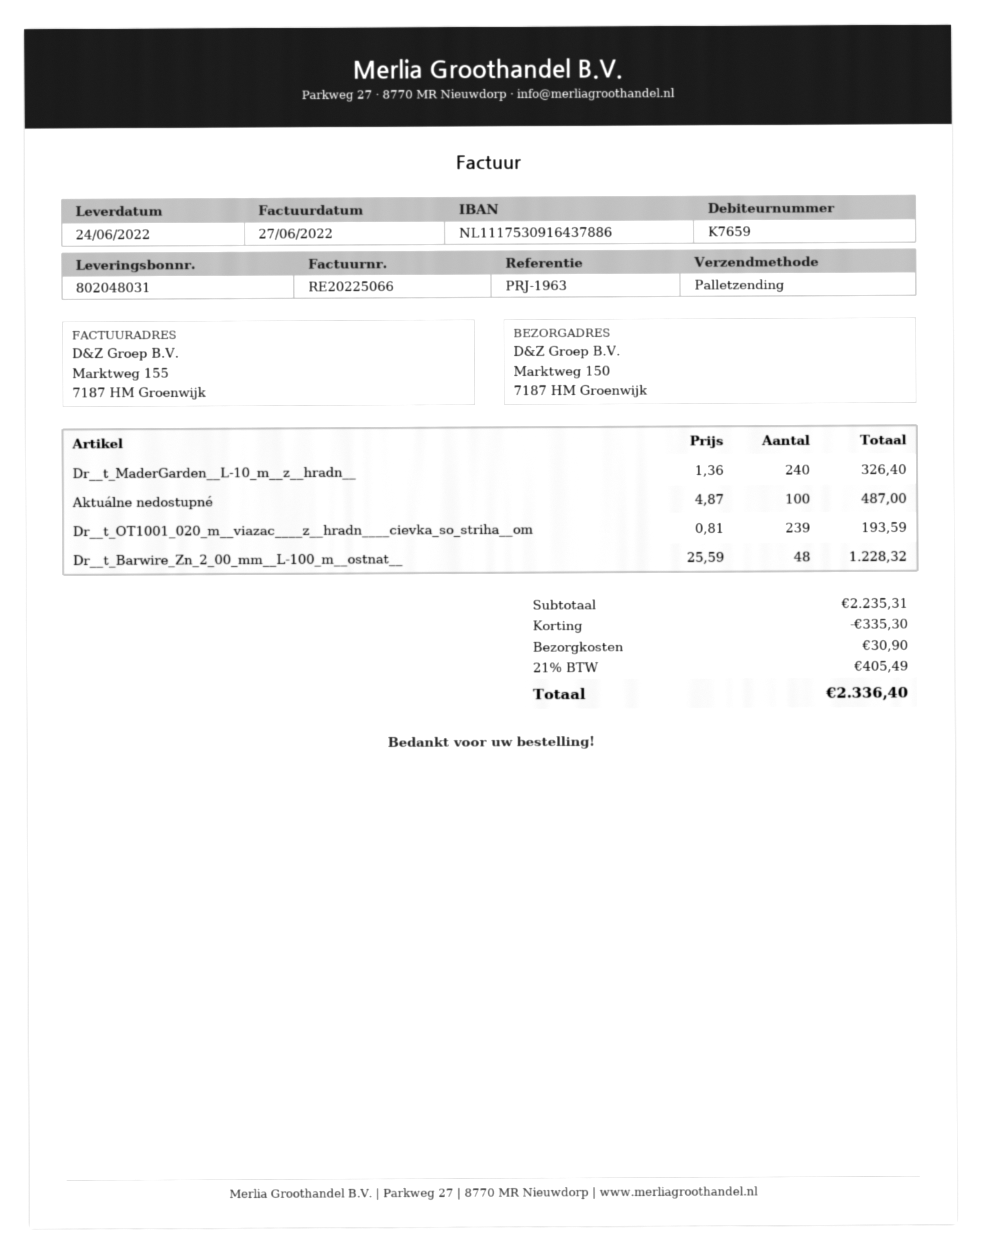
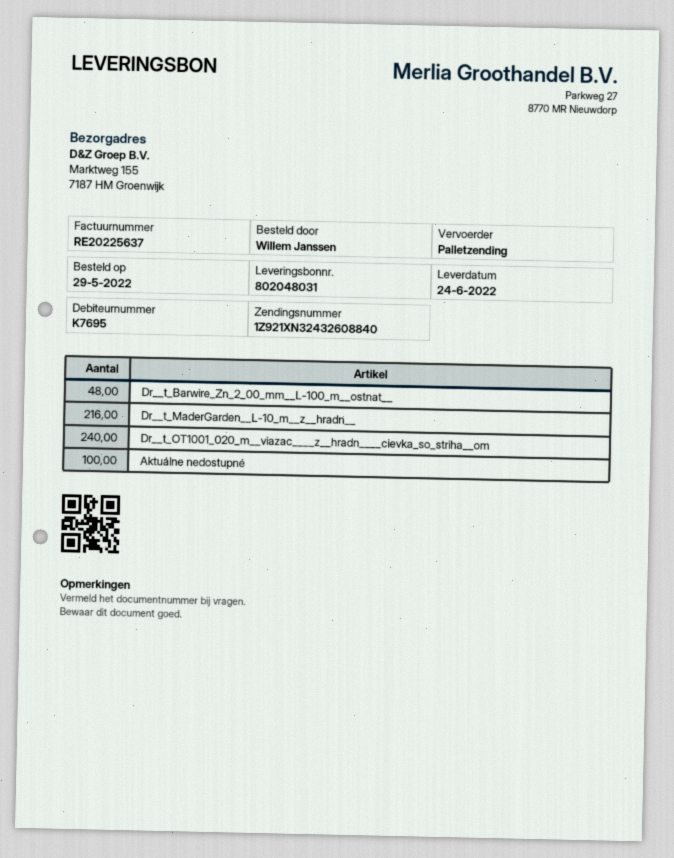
invoice number: RE20225066 -> RE20225637
customer number: K7659 -> K7695
ship to: Marktweg 150, 7187 HM Groenwijk -> Marktweg 155, 7187 HM Groenwijk
Dr__t_MaderGarden__L-10_m__z__hradn__: 240 -> 216
Dr__t_OT1001_020_m__viazac____z__hradn____cievka_so_striha__om: 239 -> 240

